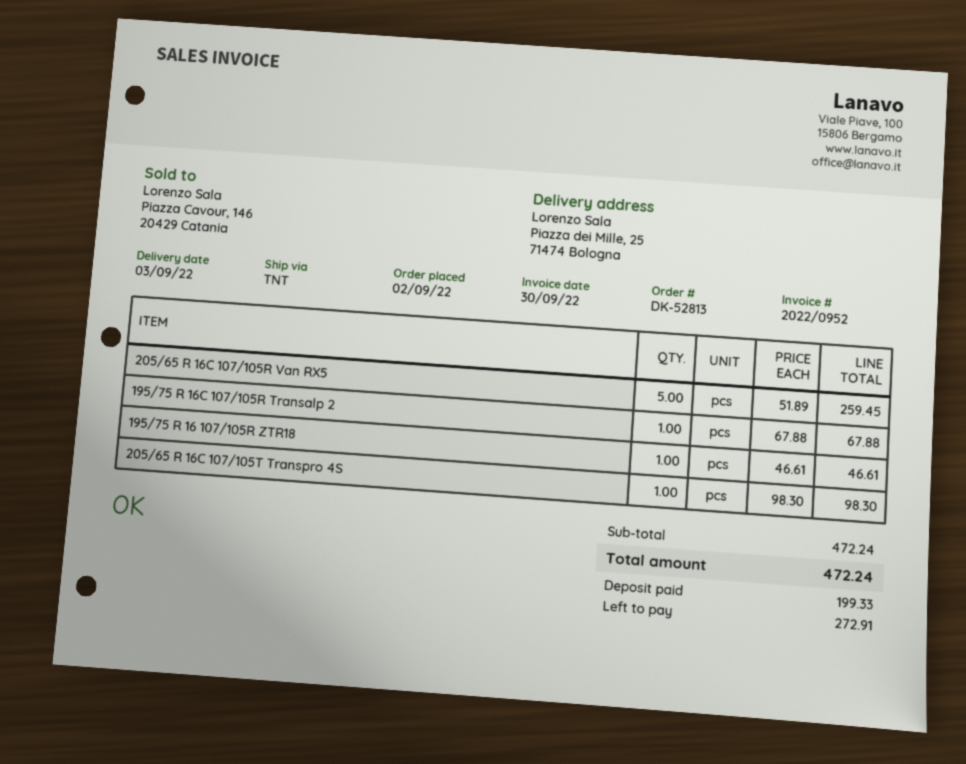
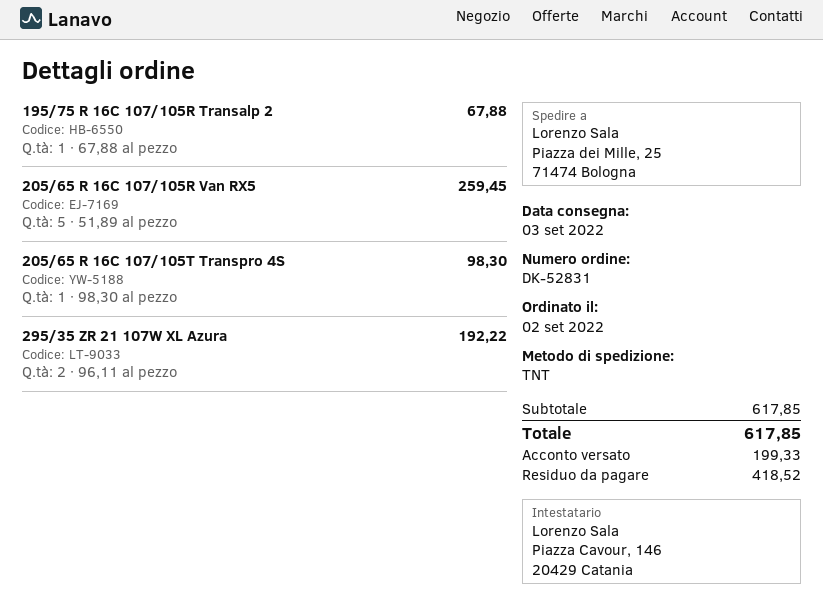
order number: DK-52813 -> DK-52831
195/75 R 16 107/105R ZTR18: 1 x 46.61 = 46.61 -> none
295/35 ZR 21 107W XL Azura: none -> 2 x 96.11 = 192.22
subtotal: 472.24 -> 617.85
total: 472.24 -> 617.85
balance: 272.91 -> 418.52

